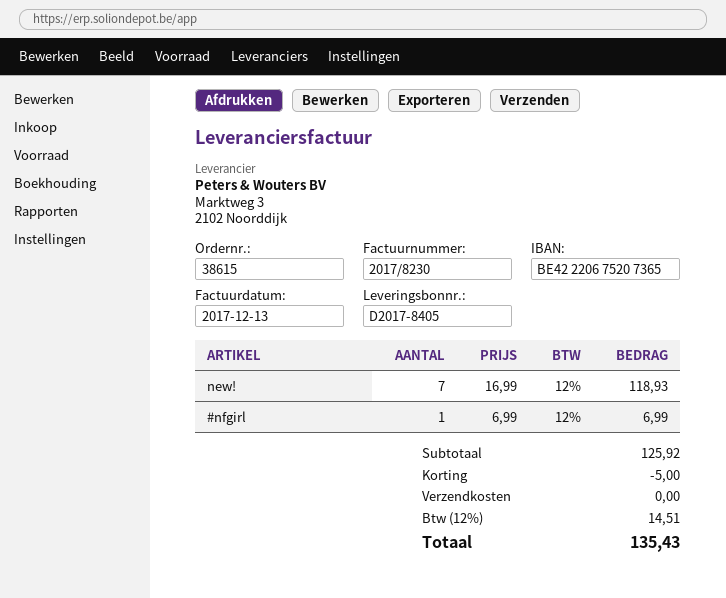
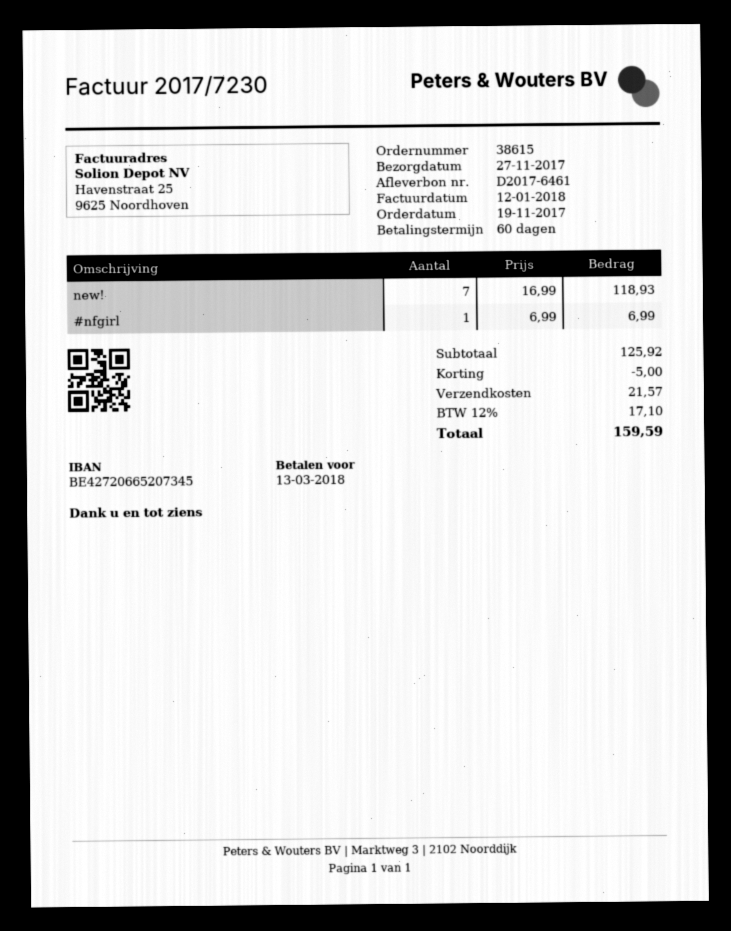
delivery note number: D2017-8405 -> D2017-6461
invoice number: 2017/8230 -> 2017/7230
invoice date: 2017-12-13 -> 2018-01-12
bank account: BE42220675207365 -> BE42720665207345
shipping: 0.00 -> 21.57
tax: 12% = 14.51 -> 12% = 17.10
total: 135.43 -> 159.59

